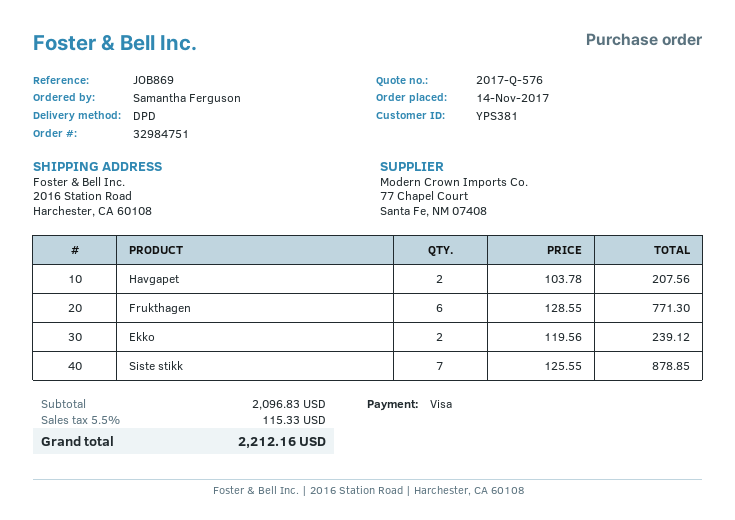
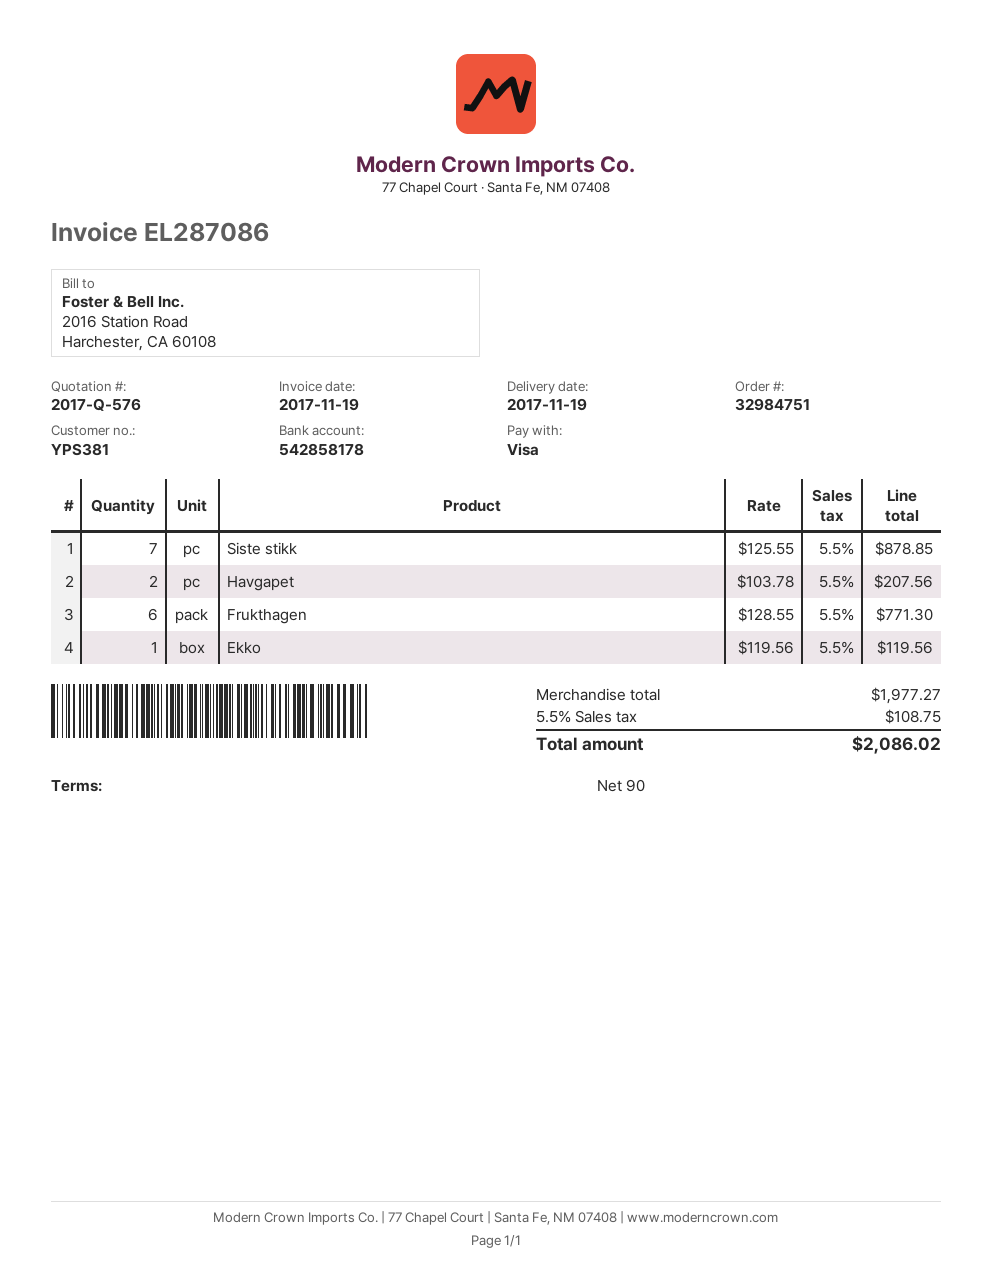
Ekko: 2 x 119.56 = 239.12 -> 1 x 119.56 = 119.56
subtotal: 2096.83 -> 1977.27
tax: 5.5% = 115.33 -> 5.5% = 108.75
total: 2212.16 -> 2086.02

